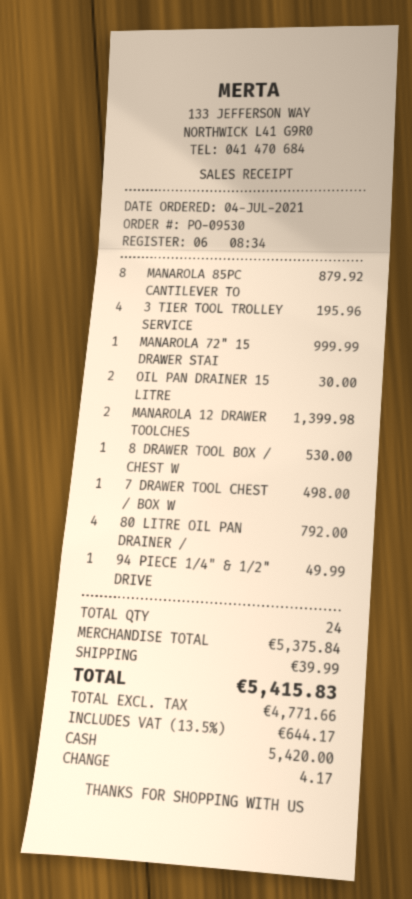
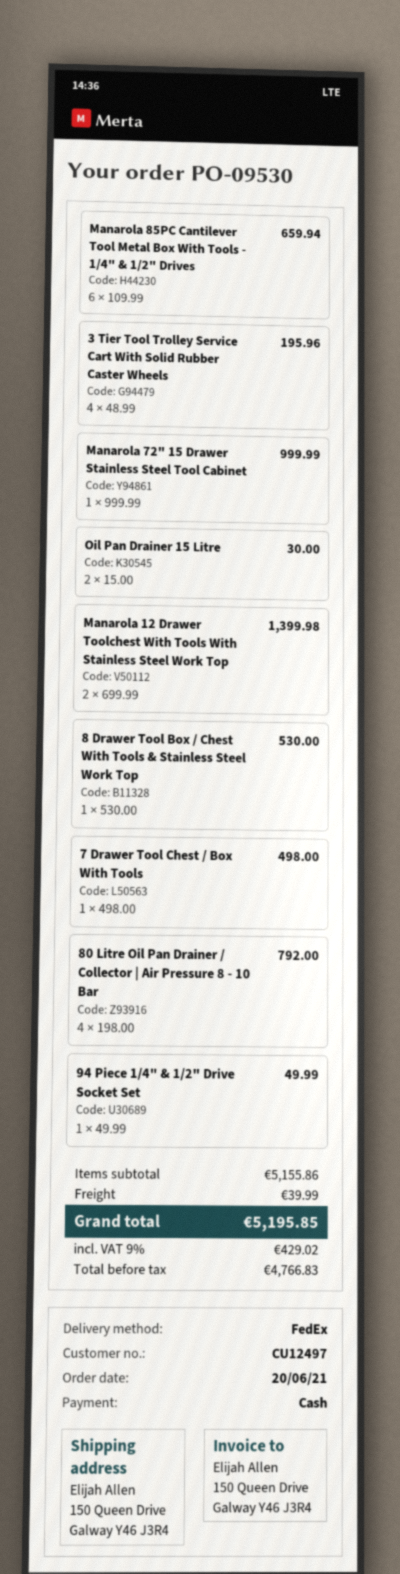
order date: 2021-07-04 -> 2021-06-20
MANAROLA 85PC CANTILEVER TO: 8 for 879.92 -> 6 for 659.94
subtotal: 5375.84 -> 5155.86
net: 4771.66 -> 4766.83
tax: 13.5% = 644.17 -> 9% = 429.02
total: 5415.83 -> 5195.85

